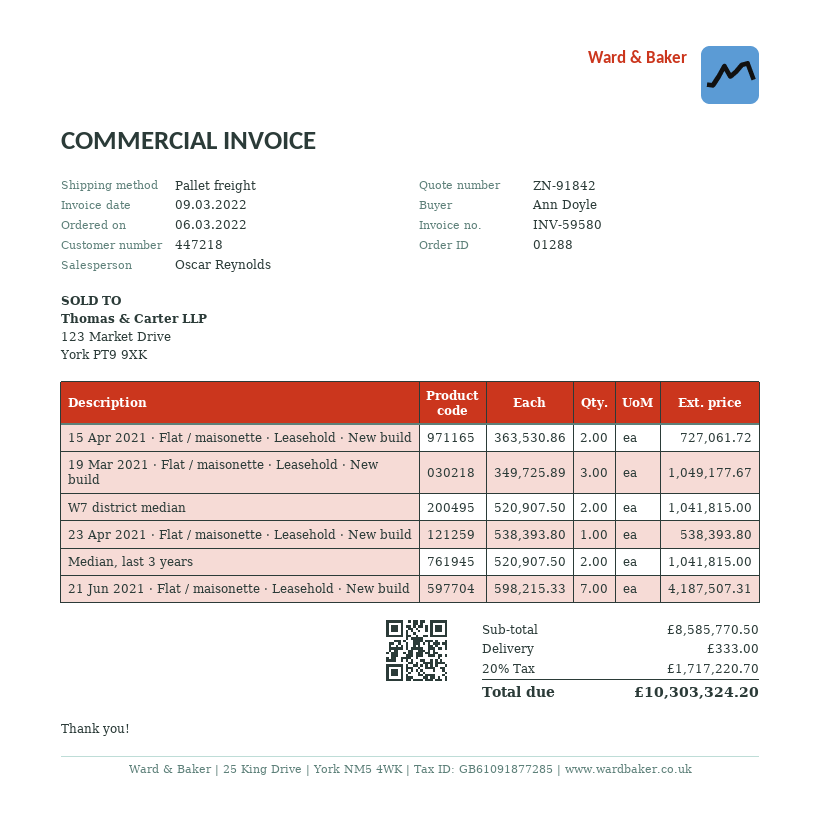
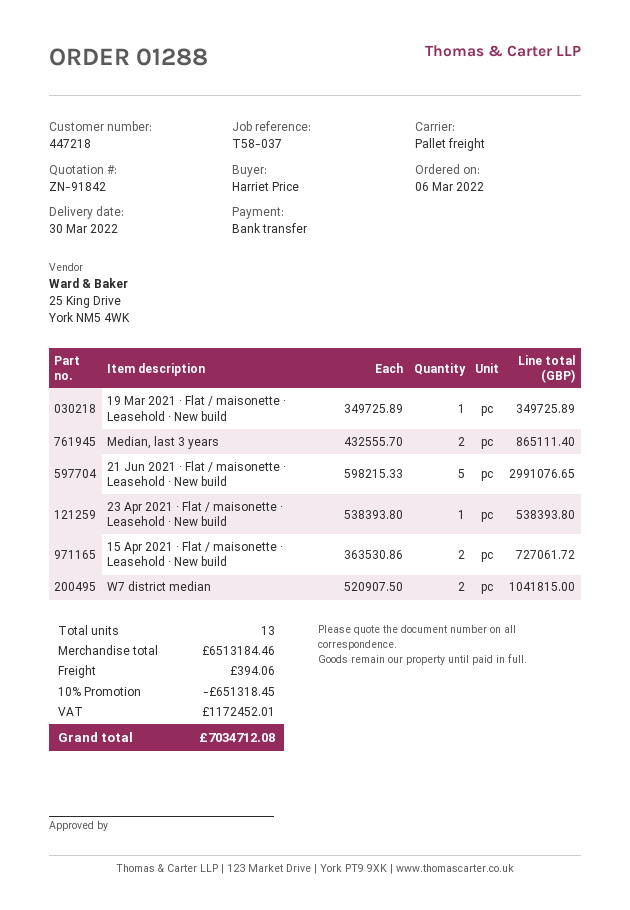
ordered by: Ann Doyle -> Harriet Price
19 Mar 2021 · Flat / maisonette · Leasehold · New build: 3 x 349725.89 = 1049177.67 -> 1 x 349725.89 = 349725.89
Median, last 3 years: 2 x 520907.50 = 1041815.00 -> 2 x 432555.70 = 865111.40
21 Jun 2021 · Flat / maisonette · Leasehold · New build: 7 x 598215.33 = 4187507.31 -> 5 x 598215.33 = 2991076.65
subtotal: 8585770.50 -> 6513184.46
discount: none -> 10% = 651318.45
shipping: 333.00 -> 394.06
tax: 1717220.70 -> 1172452.01
total: 10303324.20 -> 7034712.08

